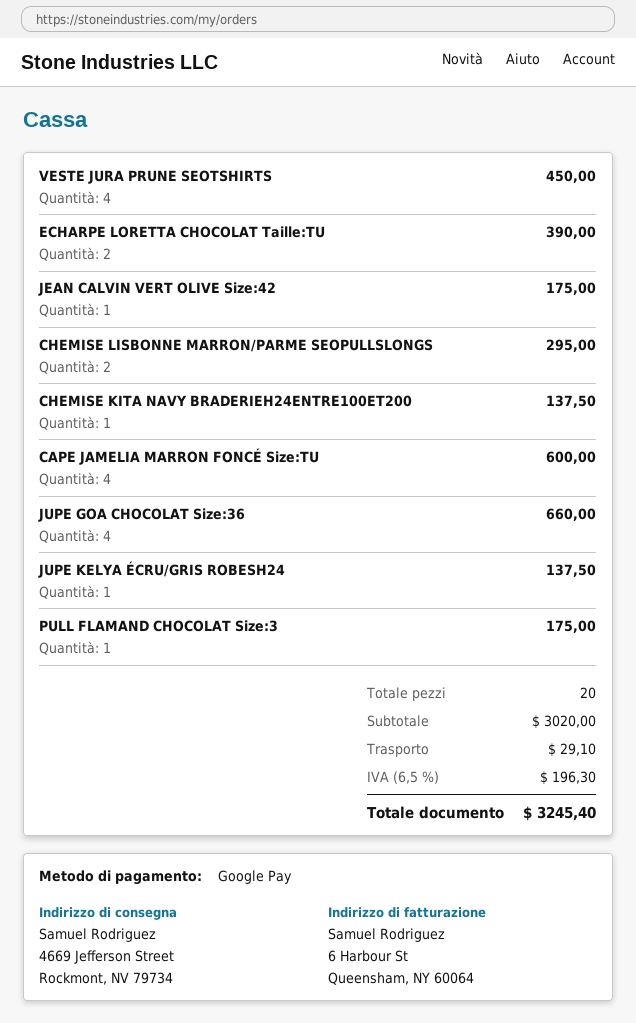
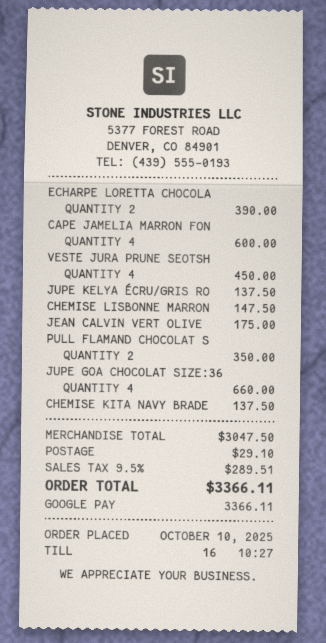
CHEMISE LISBONNE MARRON/PARME SEOPULLSLONGS: 2 for 295.00 -> 1 for 147.50
PULL FLAMAND CHOCOLAT Size:3: 1 for 175.00 -> 2 for 350.00
subtotal: 3020.00 -> 3047.50
tax: 6.5% = 196.30 -> 9.5% = 289.51
total: 3245.40 -> 3366.11

